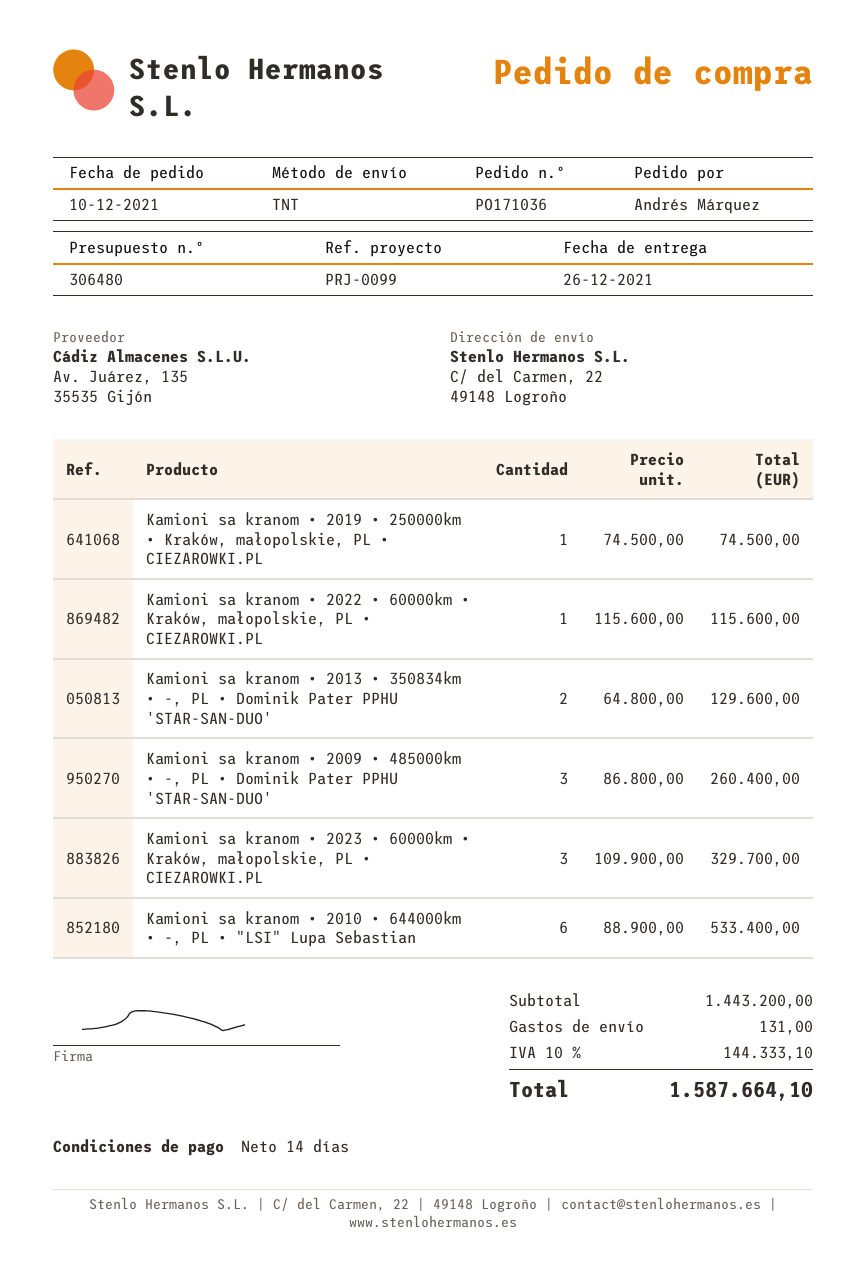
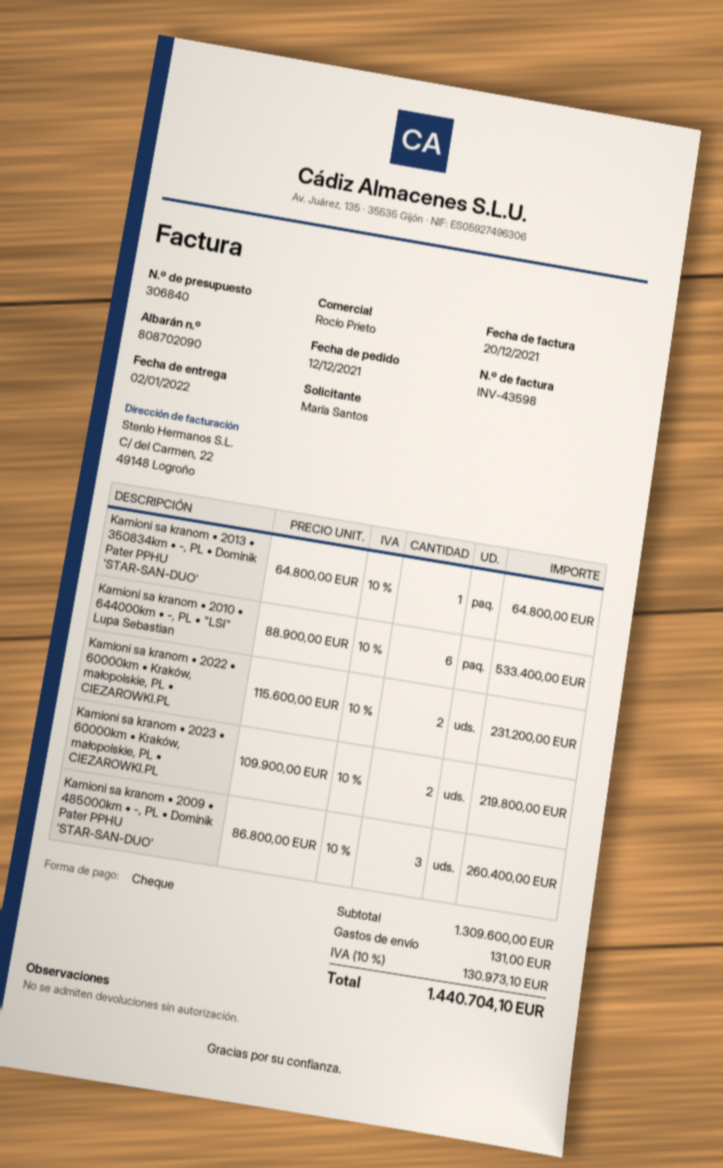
quote number: 306480 -> 306840
order date: 2021-12-10 -> 2021-12-12
delivery date: 2021-12-26 -> 2022-01-02
ordered by: Andrés Márquez -> María Santos
Kamioni sa kranom • 2019 • 250000km • Kraków, małopolskie, PL • CIEZAROWKI.PL: 1 x 74500.00 = 74500.00 -> none
Kamioni sa kranom • 2022 • 60000km • Kraków, małopolskie, PL • CIEZAROWKI.PL: 1 x 115600.00 = 115600.00 -> 2 x 115600.00 = 231200.00
Kamioni sa kranom • 2013 • 350834km • -, PL • Dominik Pater PPHU 'STAR-SAN-DUO': 2 x 64800.00 = 129600.00 -> 1 x 64800.00 = 64800.00
Kamioni sa kranom • 2023 • 60000km • Kraków, małopolskie, PL • CIEZAROWKI.PL: 3 x 109900.00 = 329700.00 -> 2 x 109900.00 = 219800.00
subtotal: 1443200.00 -> 1309600.00
tax: 10% = 144333.10 -> 10% = 130973.10
total: 1587664.10 -> 1440704.10

